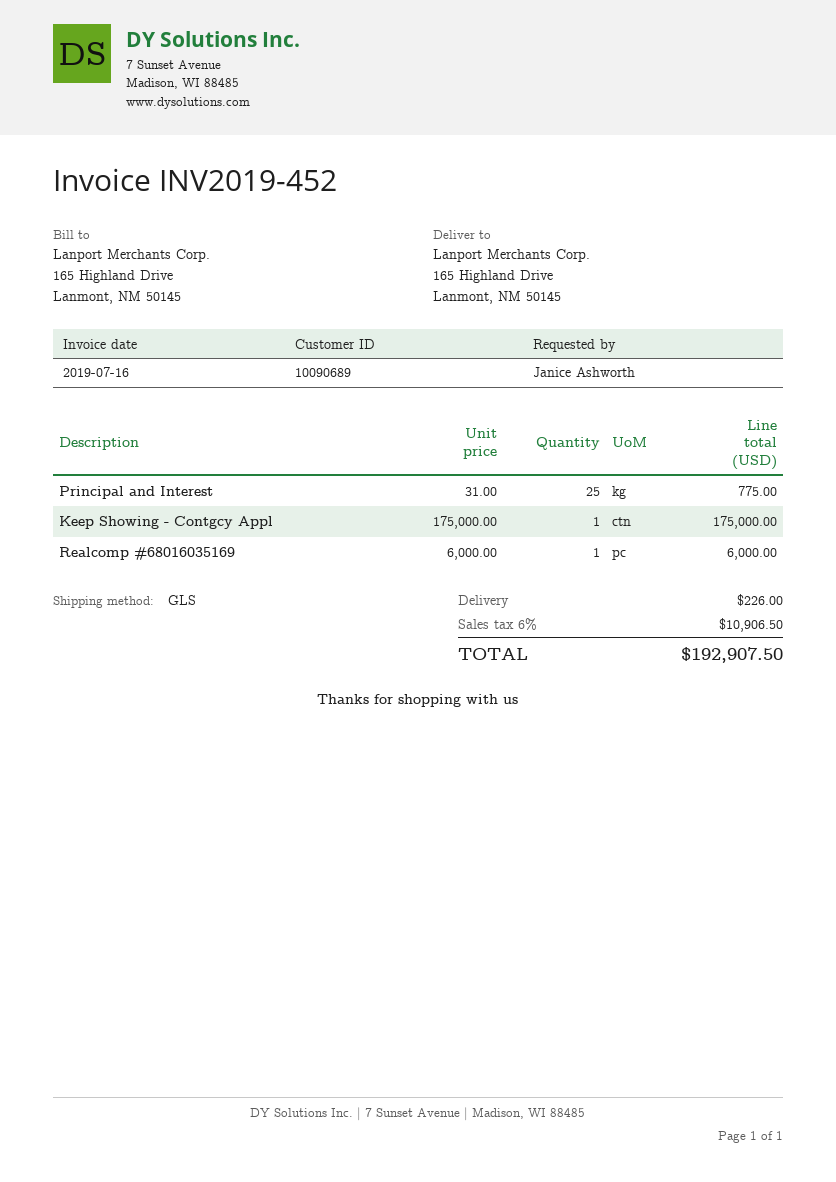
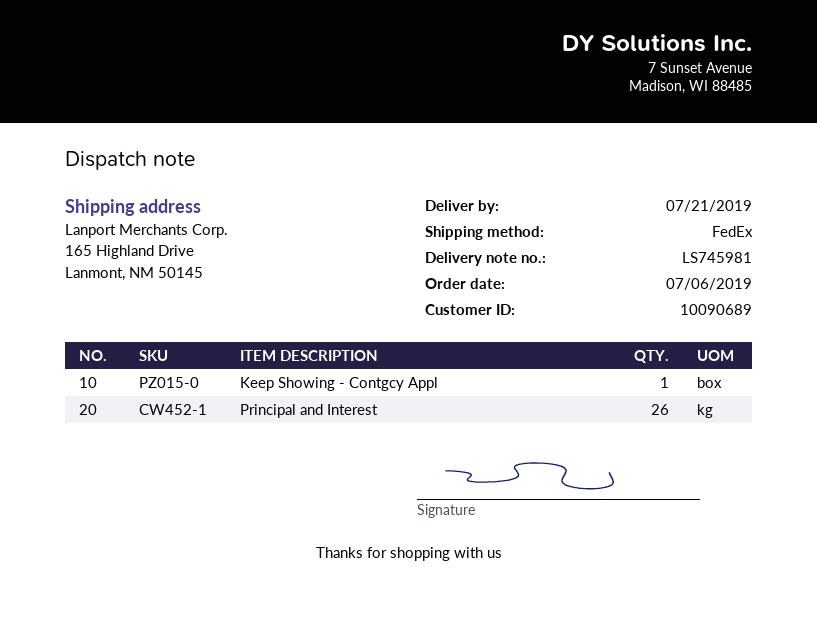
shipping method: GLS -> FedEx
Principal and Interest: 25 -> 26
Realcomp #68016035169: 1 -> none

